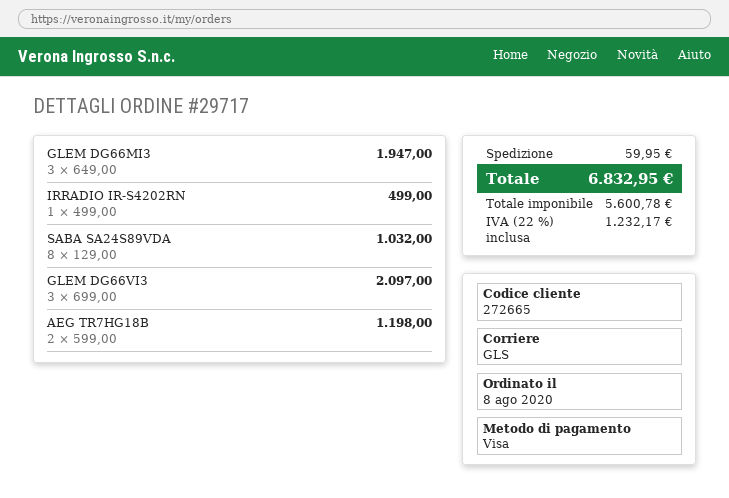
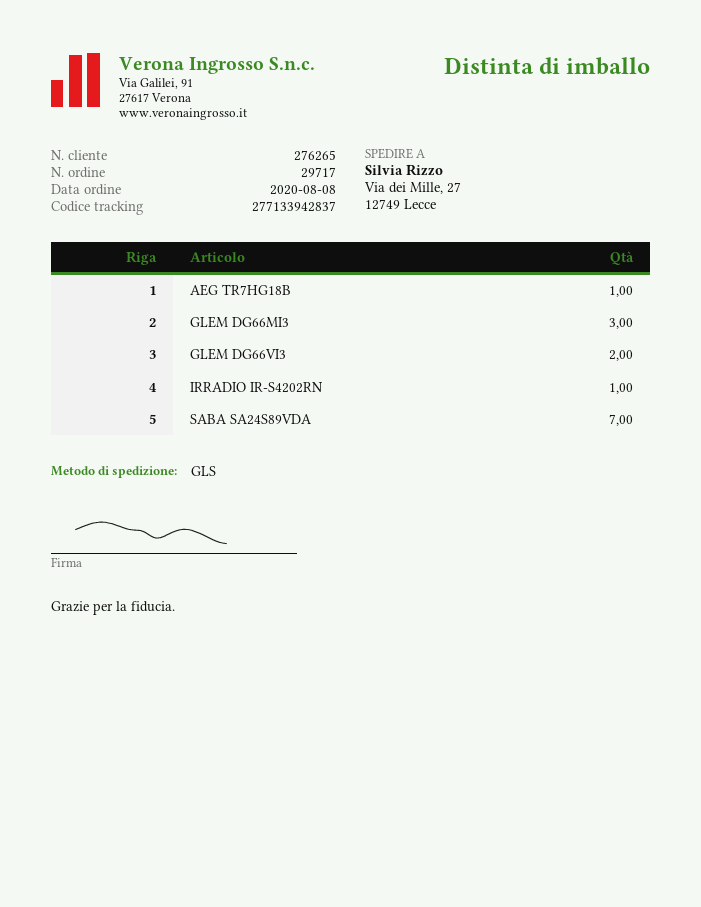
customer number: 272665 -> 276265
SABA SA24S89VDA: 8 -> 7
GLEM DG66VI3: 3 -> 2
AEG TR7HG18B: 2 -> 1

